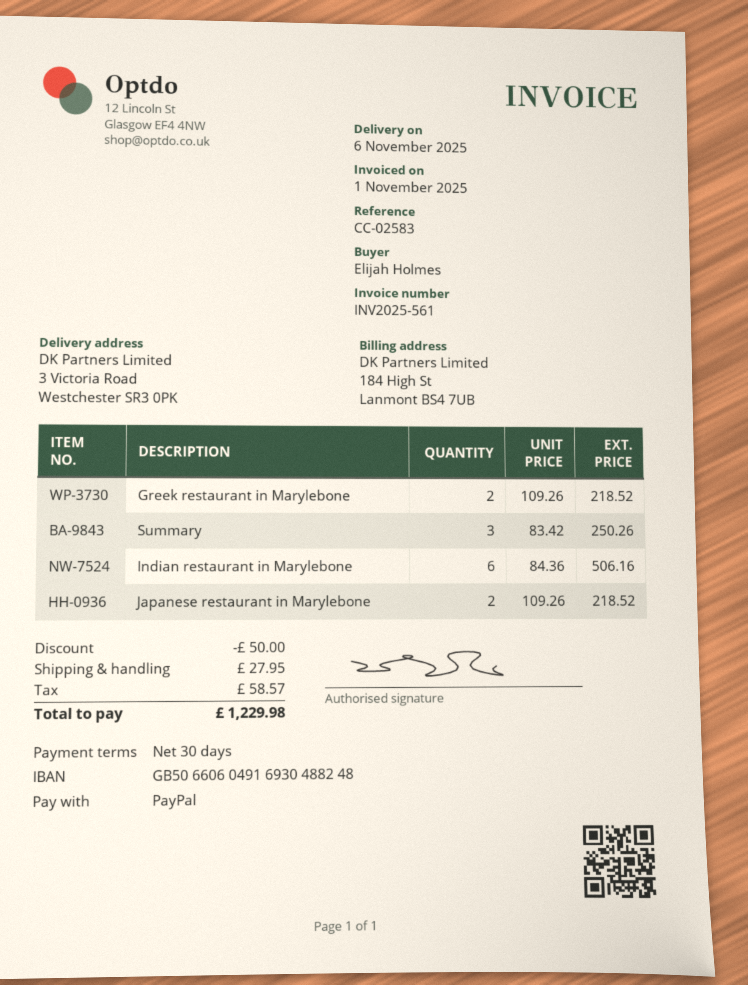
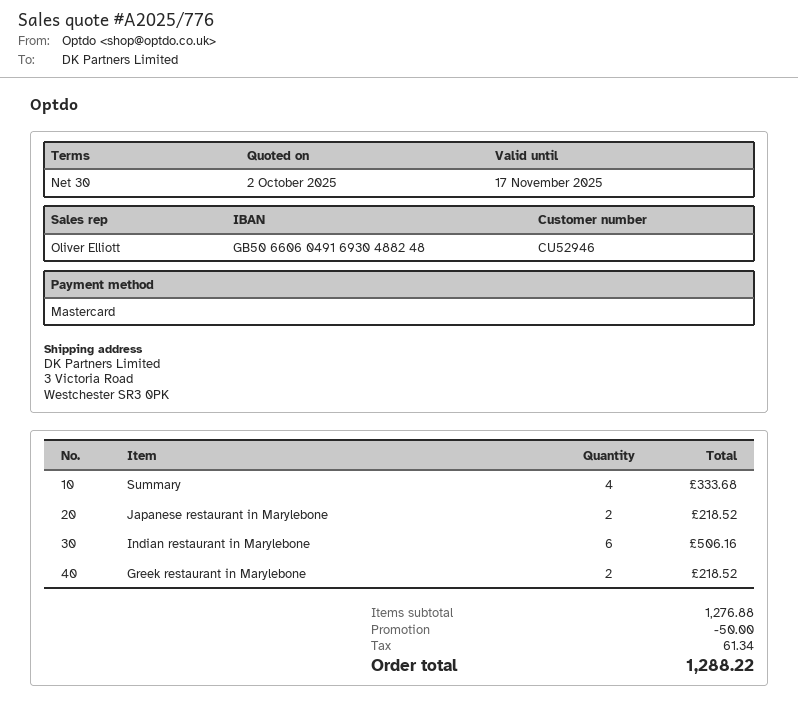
payment method: PayPal -> Mastercard
Summary: 3 for 250.26 -> 4 for 333.68
shipping: 27.95 -> none
tax: 58.57 -> 61.34
total: 1229.98 -> 1288.22

